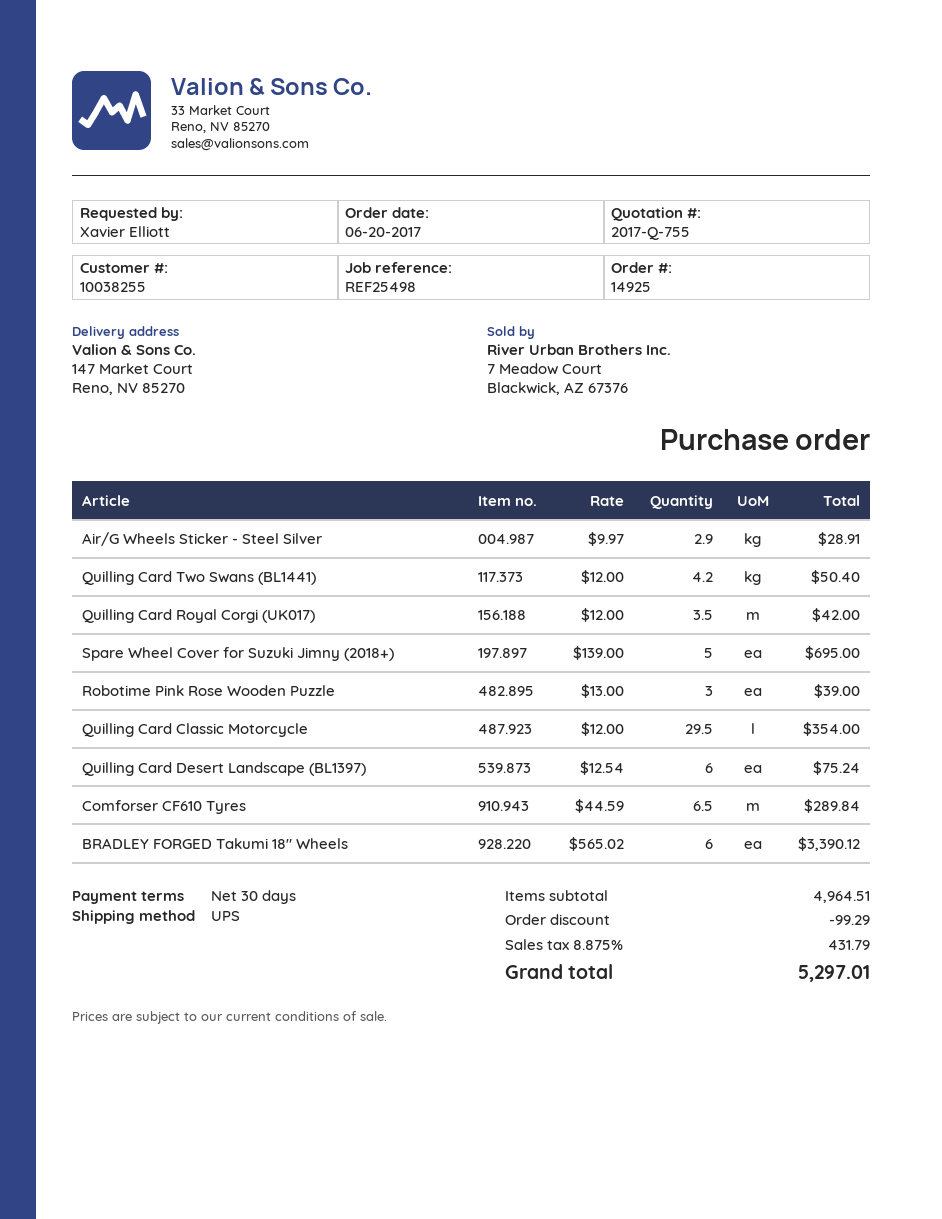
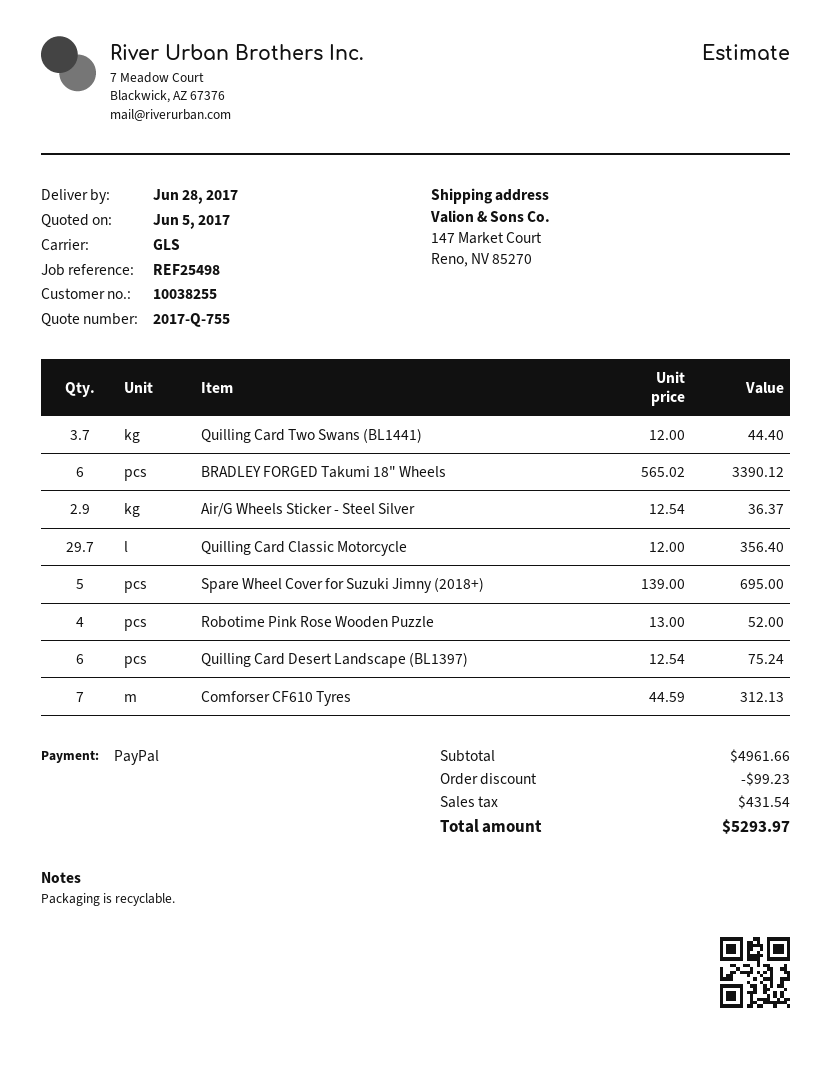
shipping method: UPS -> GLS
Air/G Wheels Sticker - Steel Silver: 2.9 x 9.97 = 28.91 -> 2.9 x 12.54 = 36.37
Quilling Card Two Swans (BL1441): 4.2 x 12.00 = 50.40 -> 3.7 x 12.00 = 44.40
Quilling Card Royal Corgi (UK017): 3.5 x 12.00 = 42.00 -> none
Robotime Pink Rose Wooden Puzzle: 3 x 13.00 = 39.00 -> 4 x 13.00 = 52.00
Quilling Card Classic Motorcycle: 29.5 x 12.00 = 354.00 -> 29.7 x 12.00 = 356.40
Comforser CF610 Tyres: 6.5 x 44.59 = 289.84 -> 7 x 44.59 = 312.13
subtotal: 4964.51 -> 4961.66
discount: 99.29 -> 99.23
tax: 431.79 -> 431.54
total: 5297.01 -> 5293.97

